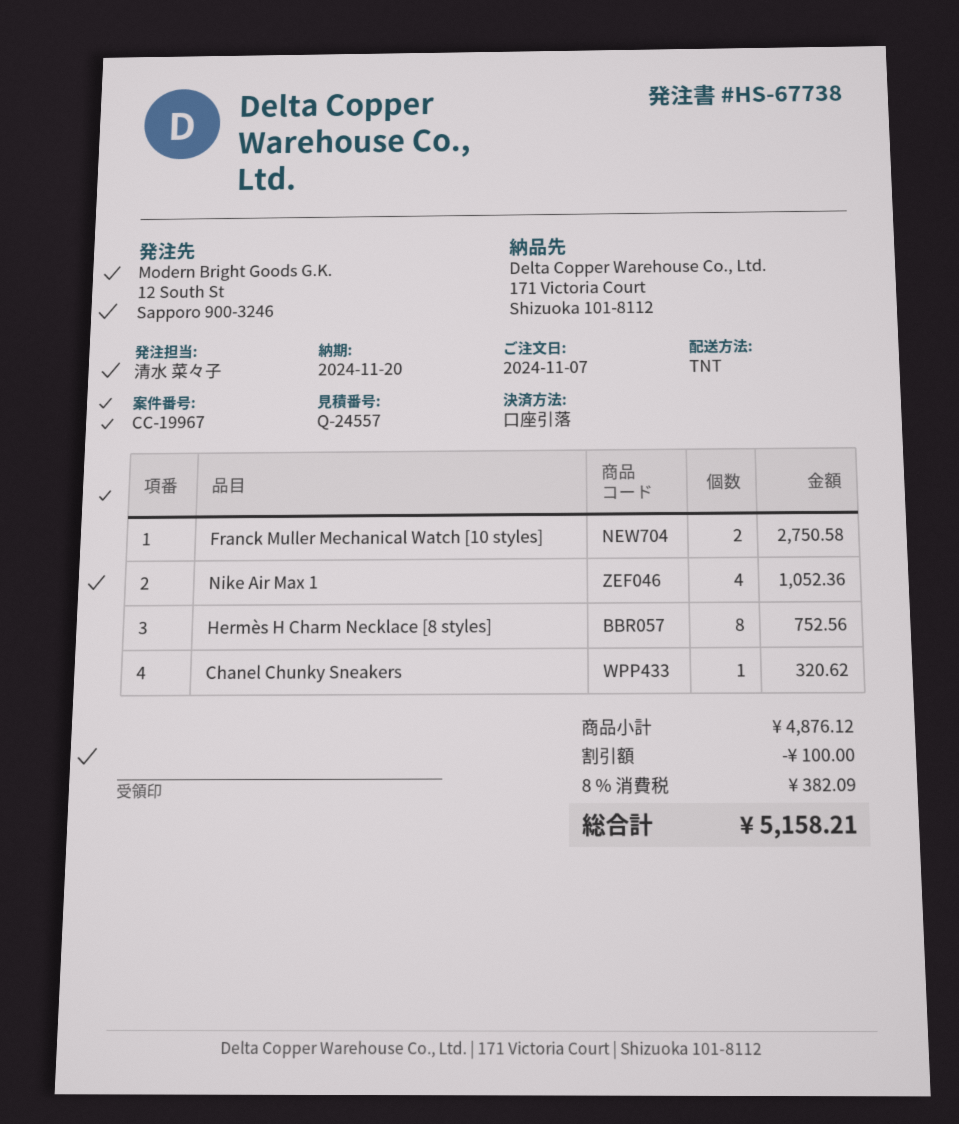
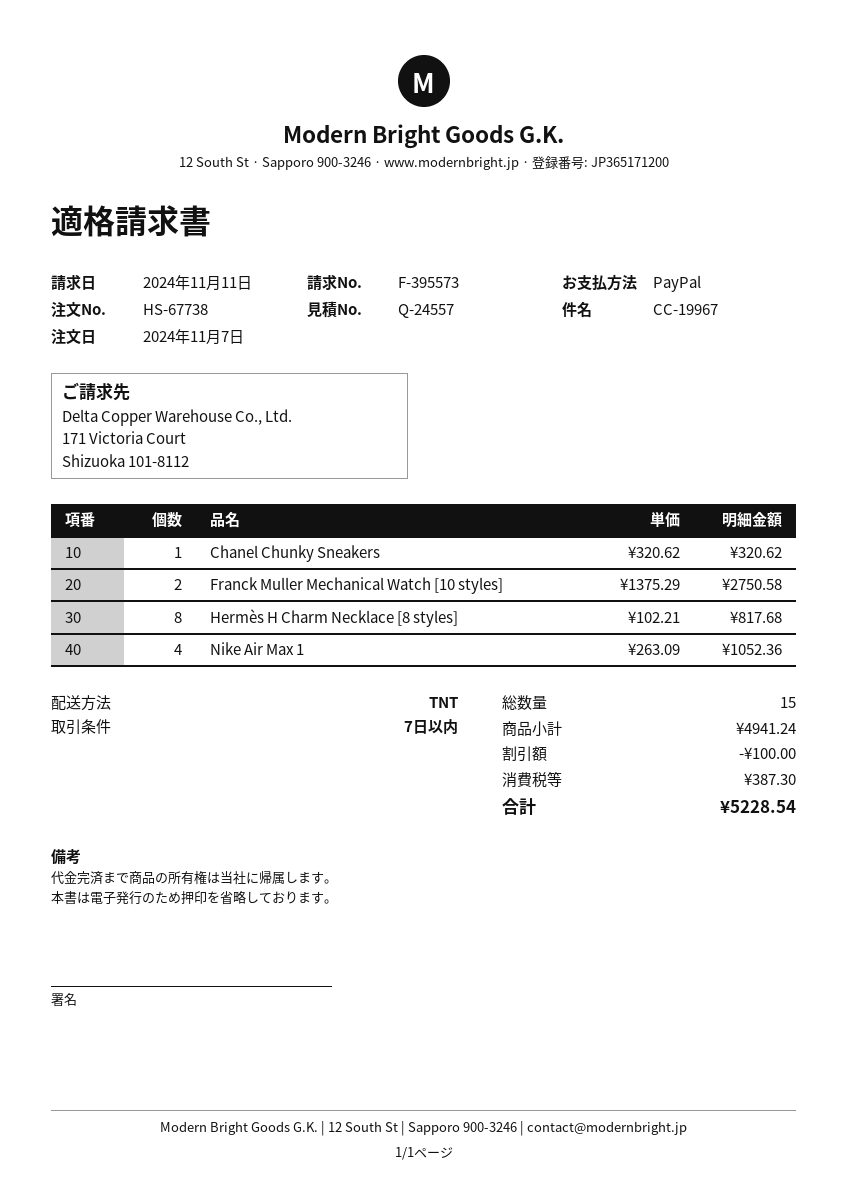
payment method: direct debit -> PayPal
Hermès H Charm Necklace [8 styles]: 8 for 752.56 -> 8 for 817.68
subtotal: 4876.12 -> 4941.24
tax: 382.09 -> 387.30
total: 5158.21 -> 5228.54

